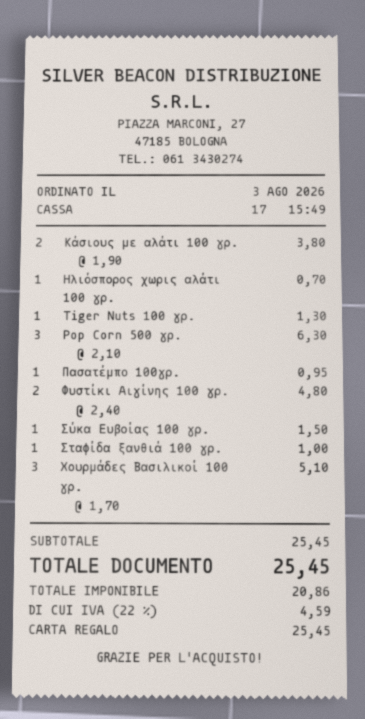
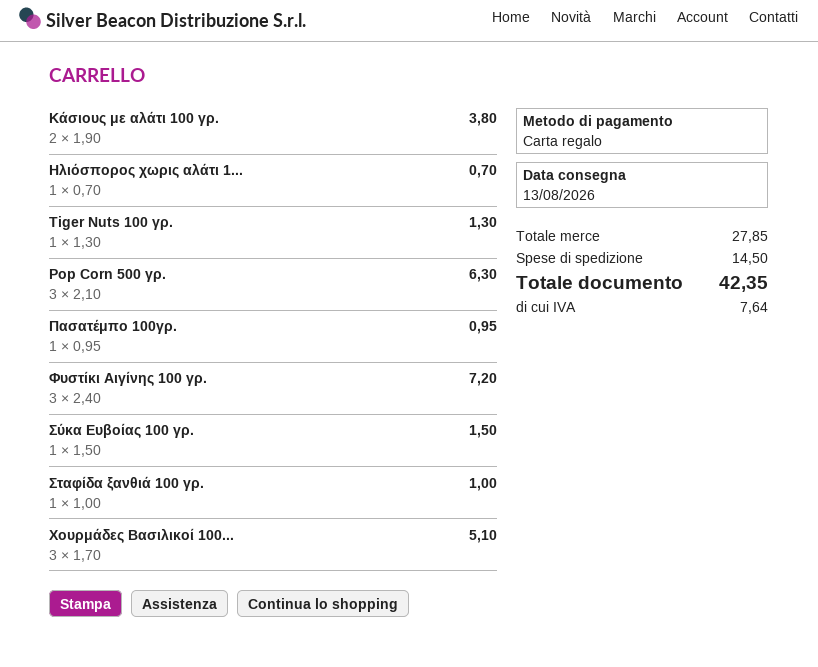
Φυστίκι Αιγίνης 100 γρ.: 2 x 2.40 = 4.80 -> 3 x 2.40 = 7.20
subtotal: 25.45 -> 27.85
shipping: none -> 14.50
tax: 4.59 -> 7.64
total: 25.45 -> 42.35

